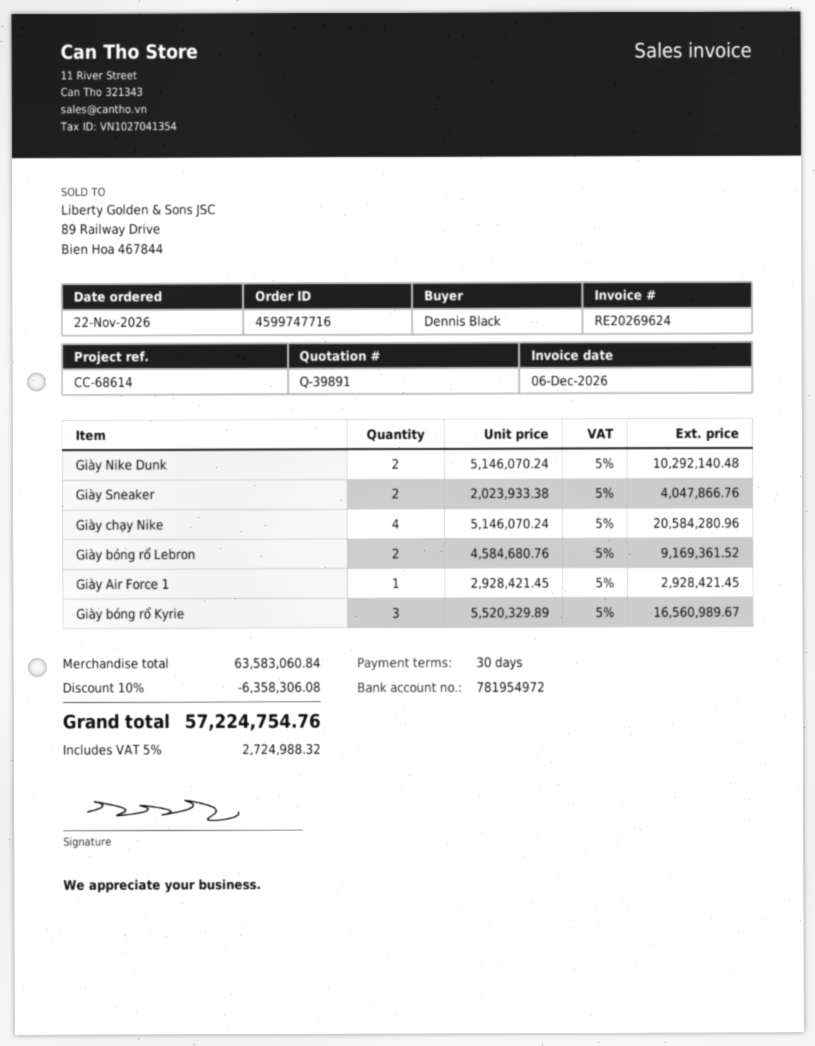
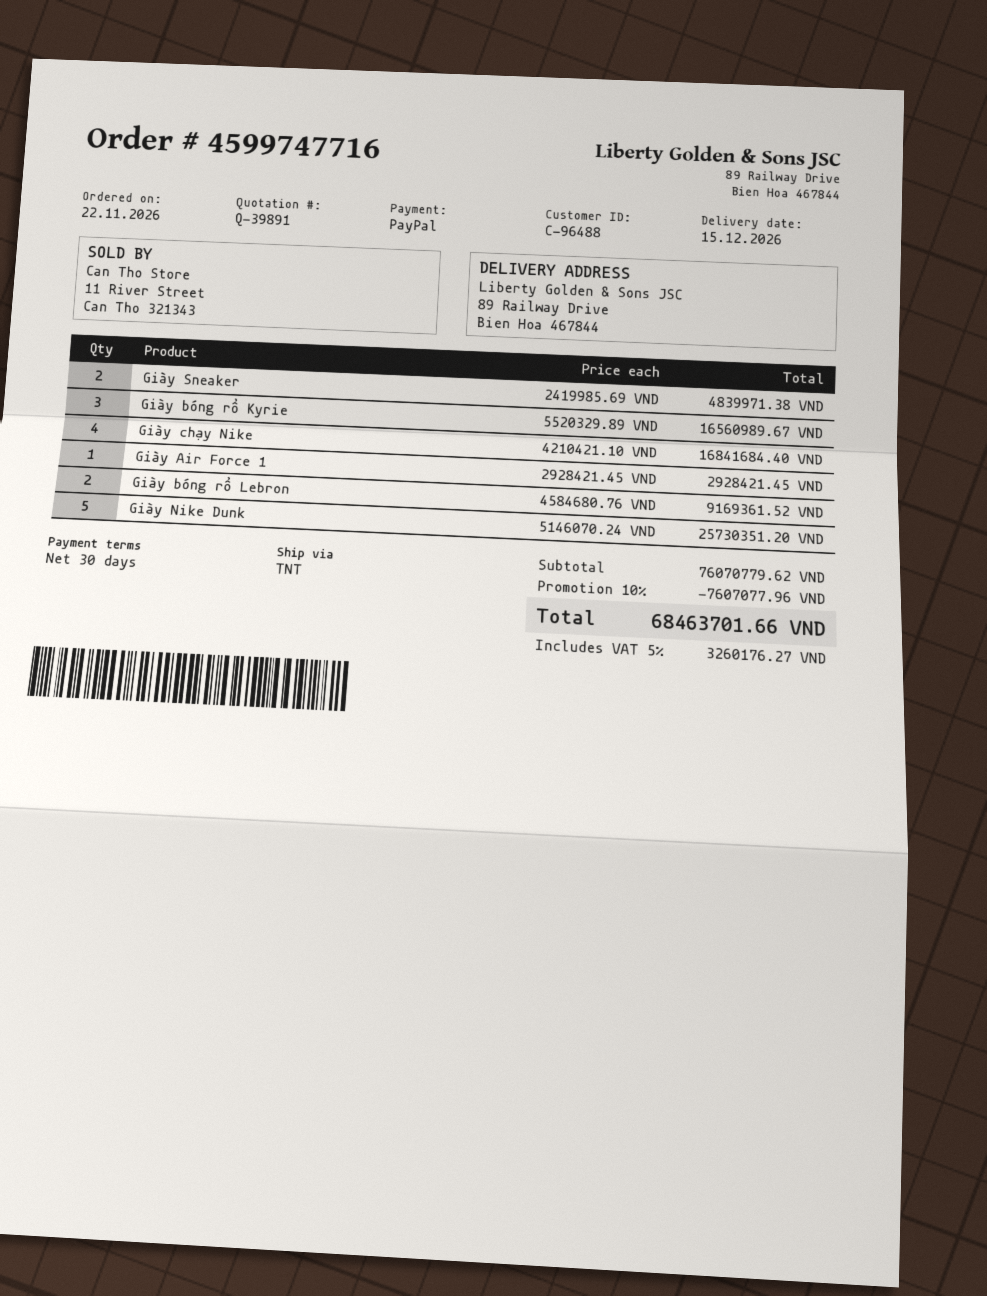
Giày Nike Dunk: 2 x 5146070.24 = 10292140.48 -> 5 x 5146070.24 = 25730351.20
Giày Sneaker: 2 x 2023933.38 = 4047866.76 -> 2 x 2419985.69 = 4839971.38
Giày chạy Nike: 4 x 5146070.24 = 20584280.96 -> 4 x 4210421.10 = 16841684.40
subtotal: 63583060.84 -> 76070779.62
discount: 10% = 6358306.08 -> 10% = 7607077.96
tax: 5% = 2724988.32 -> 5% = 3260176.27
total: 57224754.76 -> 68463701.66

